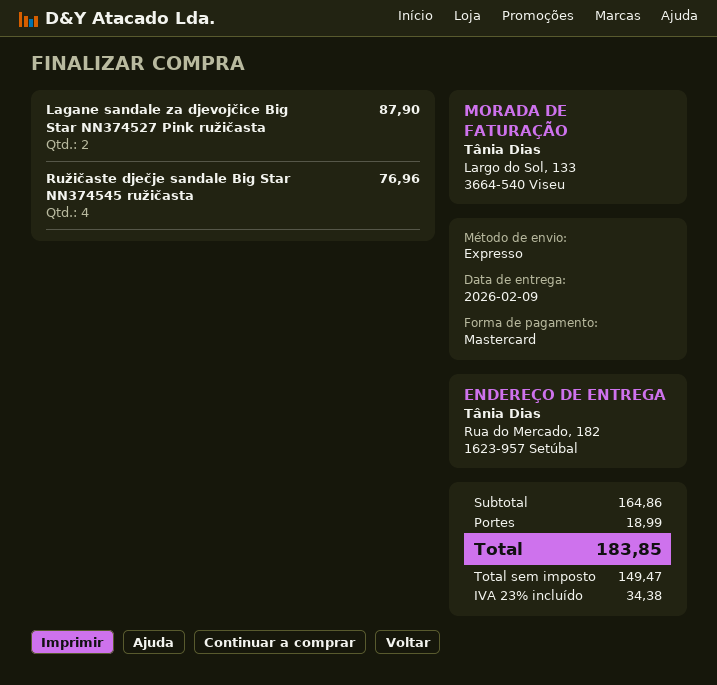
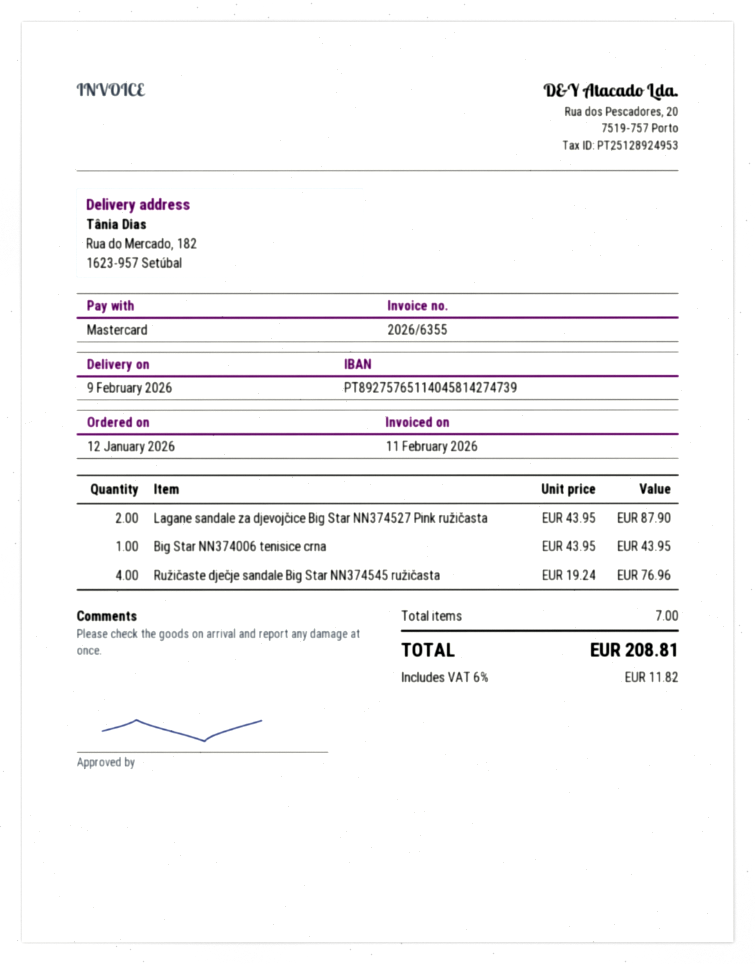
Big Star NN374006 tenisice crna: none -> 1 for 43.95
shipping: 18.99 -> none
tax: 23% = 34.38 -> 6% = 11.82
total: 183.85 -> 208.81

